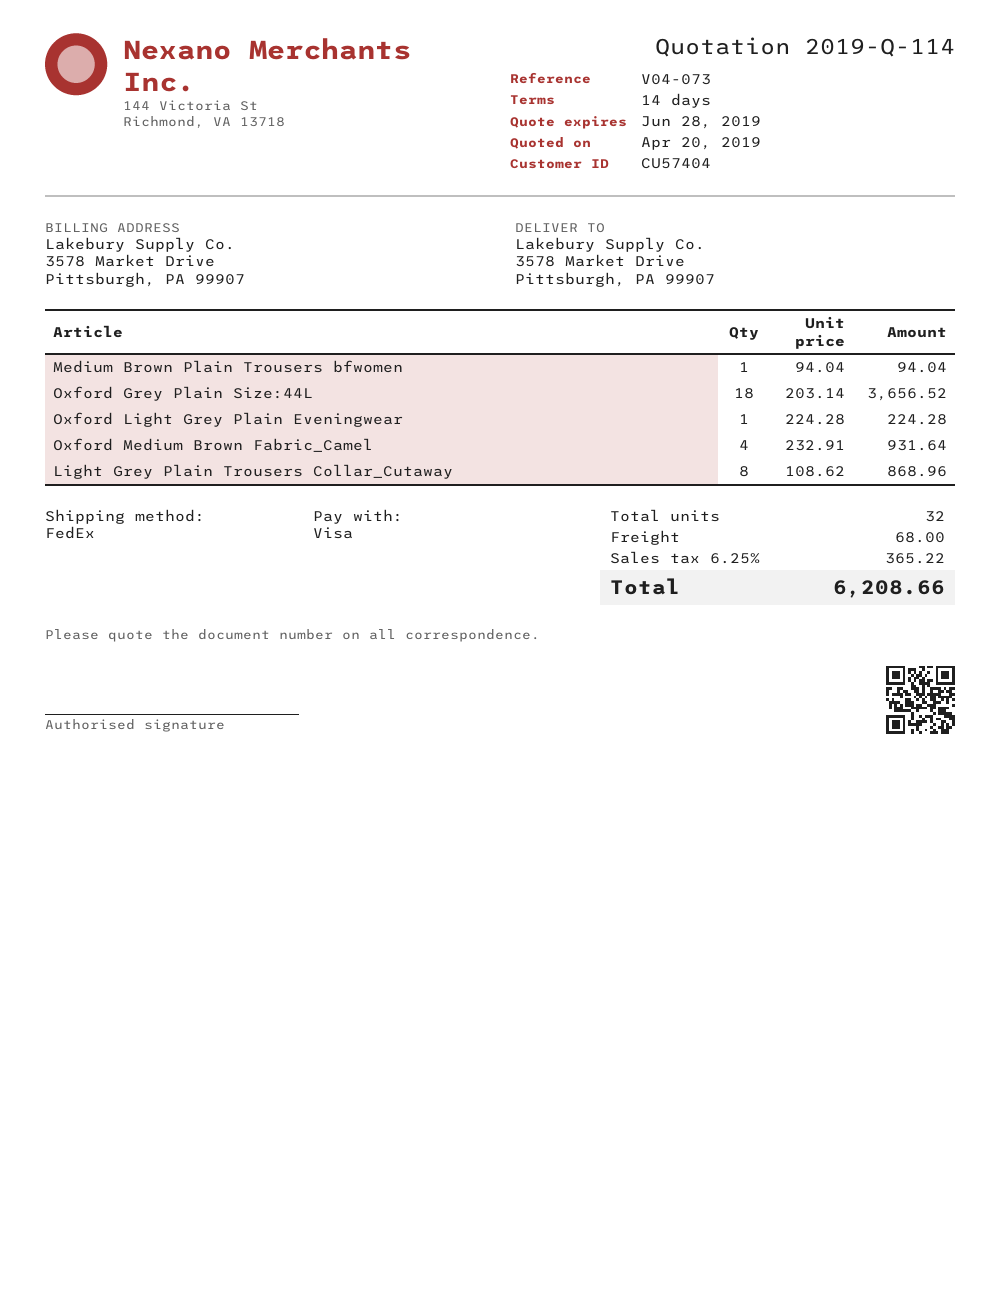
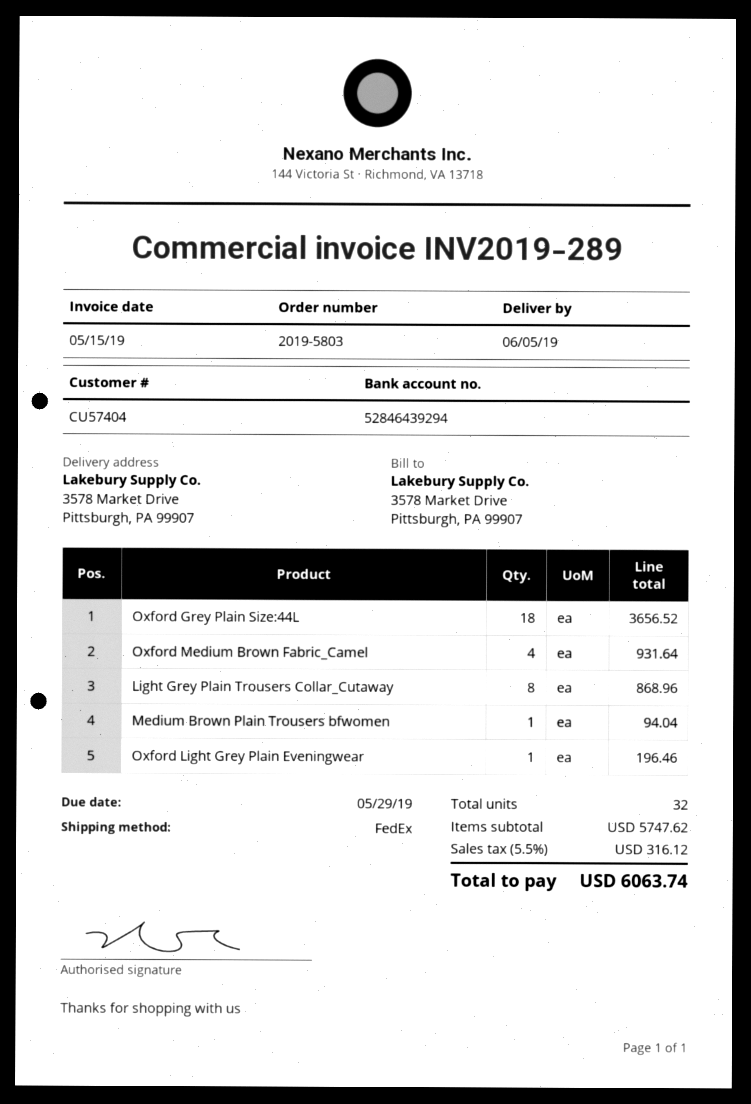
Oxford Light Grey Plain Eveningwear: 1 for 224.28 -> 1 for 196.46
shipping: 68.00 -> none
tax: 6.25% = 365.22 -> 5.5% = 316.12
total: 6208.66 -> 6063.74

